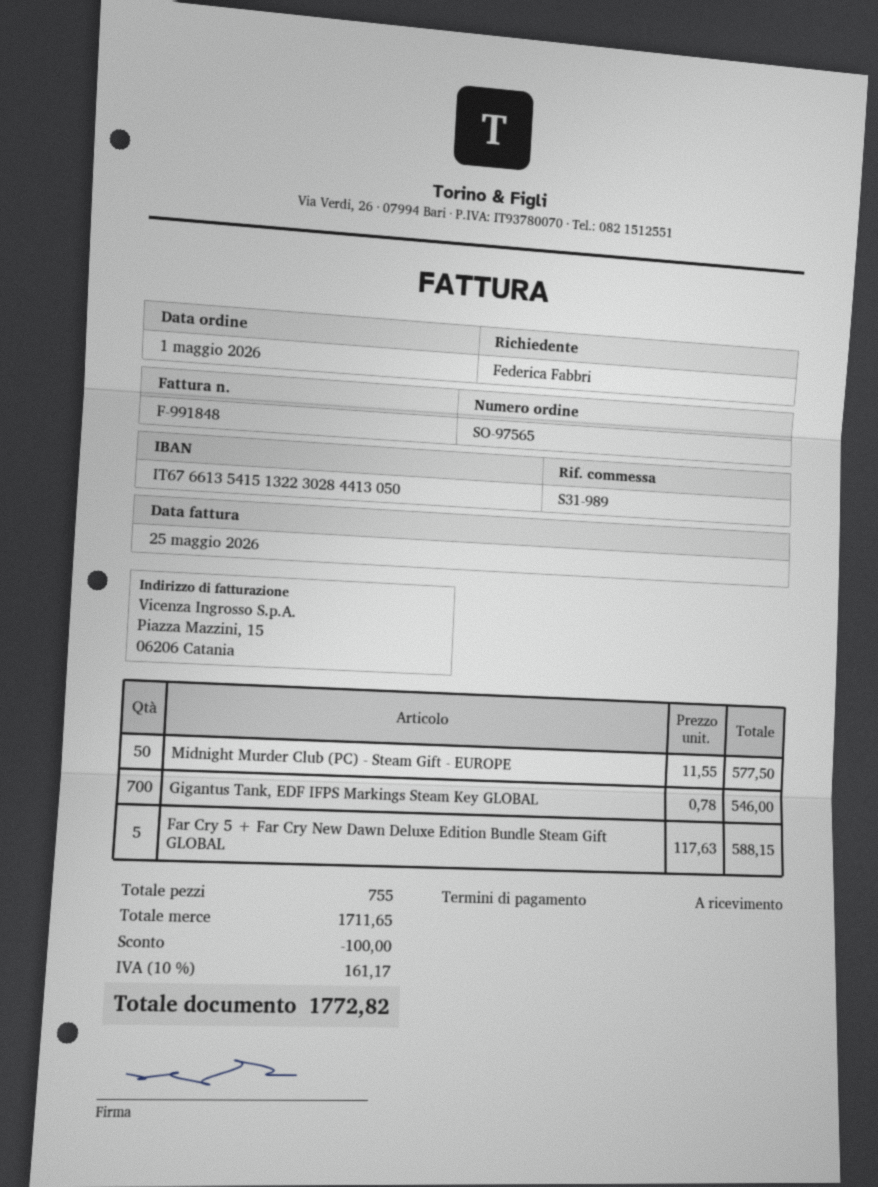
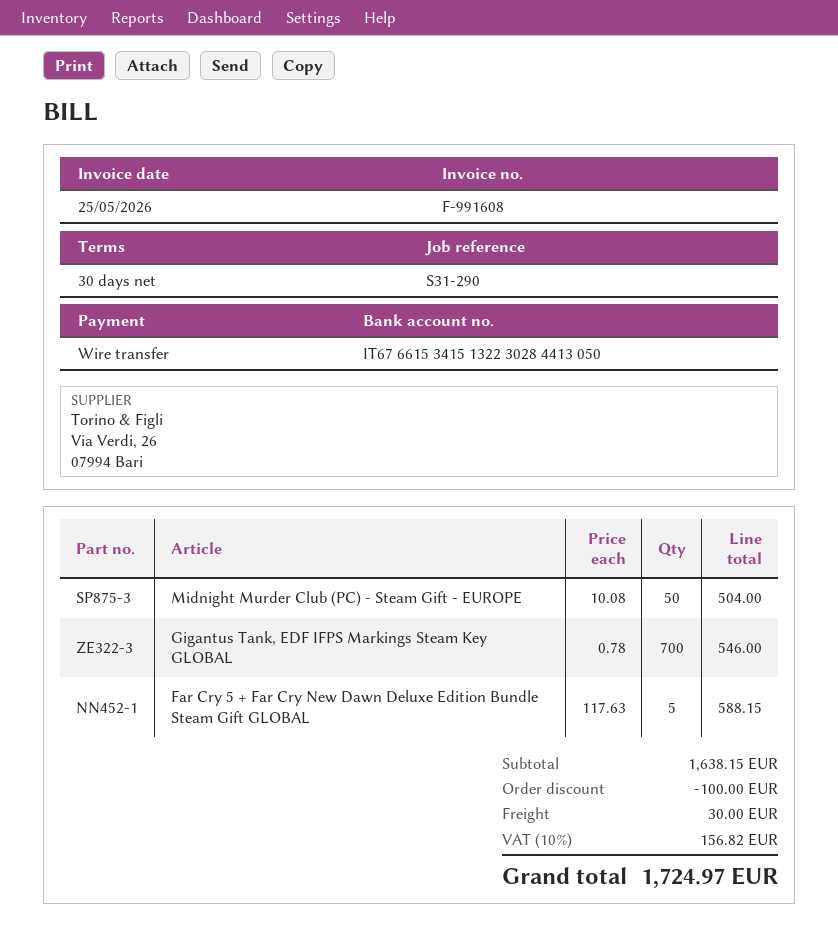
invoice number: F-991848 -> F-991608
payment terms: on receipt -> 30 days
reference: S31-989 -> S31-290
bank account: IT6766135415132230284413050 -> IT6766153415132230284413050
Midnight Murder Club (PC) - Steam Gift - EUROPE: 50 x 11.55 = 577.50 -> 50 x 10.08 = 504.00
subtotal: 1711.65 -> 1638.15
shipping: none -> 30.00
tax: 10% = 161.17 -> 10% = 156.82
total: 1772.82 -> 1724.97

